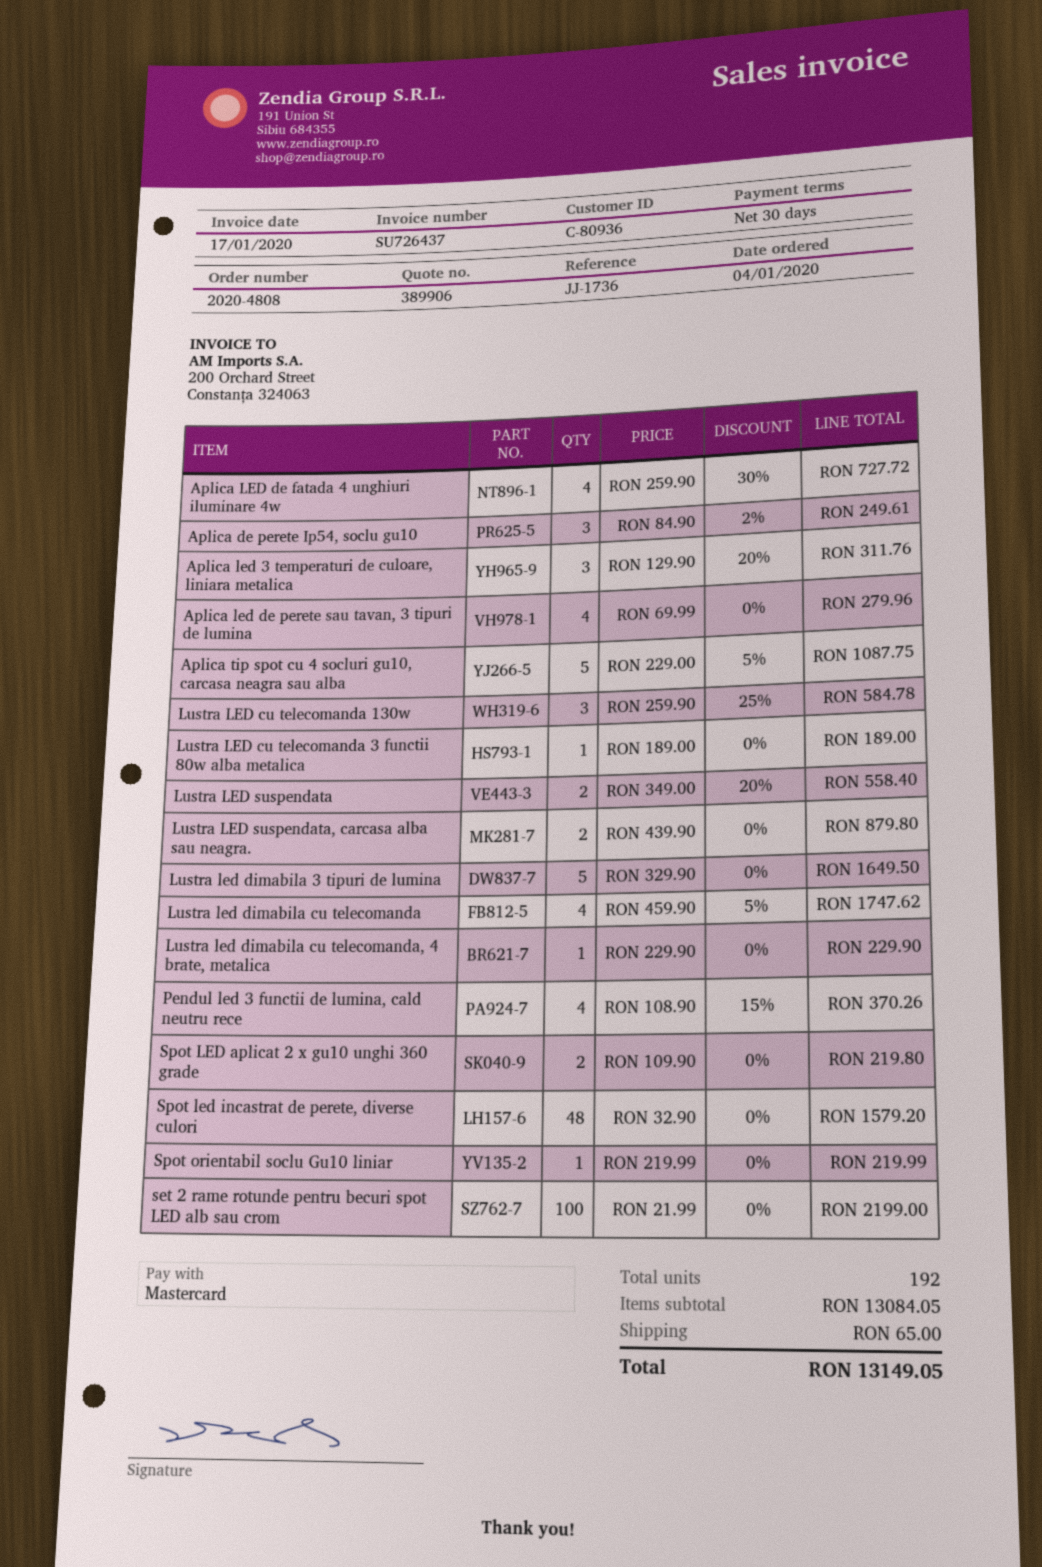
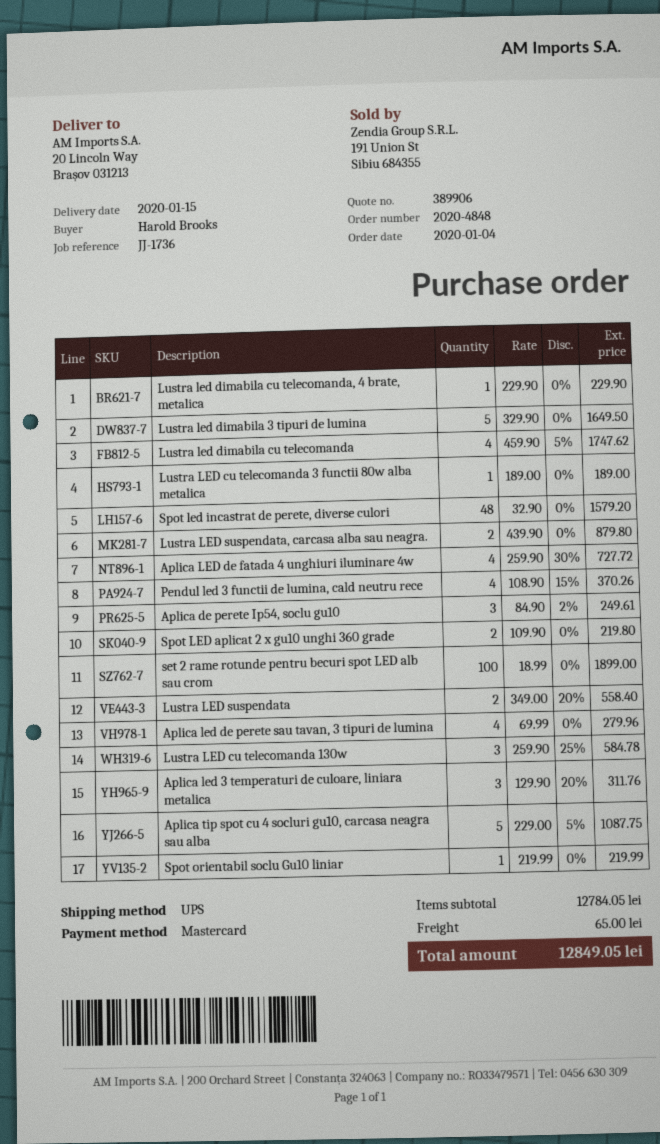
order number: 2020-4808 -> 2020-4848
set 2 rame rotunde pentru becuri spot LED alb sau crom: 100 x 21.99 = 2199.00 -> 100 x 18.99 = 1899.00
subtotal: 13084.05 -> 12784.05
total: 13149.05 -> 12849.05

